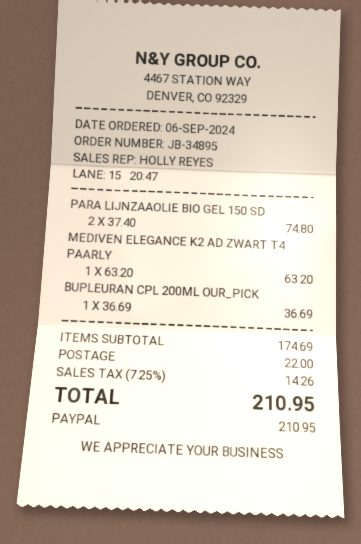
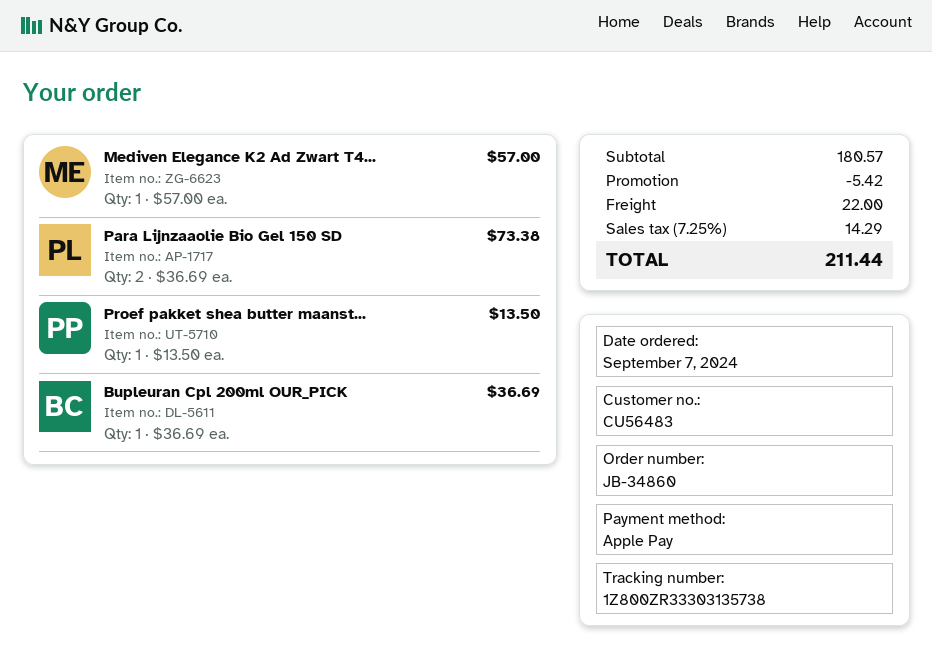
order number: JB-34895 -> JB-34860
order date: 2024-09-06 -> 2024-09-07
payment method: PayPal -> Apple Pay
PARA LIJNZAAOLIE BIO GEL 150 SD: 2 x 37.40 = 74.80 -> 2 x 36.69 = 73.38
MEDIVEN ELEGANCE K2 AD ZWART T4 PAARLY: 1 x 63.20 = 63.20 -> 1 x 57.00 = 57.00
Proef pakket shea butter maanst...: none -> 1 x 13.50 = 13.50
subtotal: 174.69 -> 180.57
discount: none -> 5.42
tax: 7.25% = 14.26 -> 7.25% = 14.29
total: 210.95 -> 211.44

